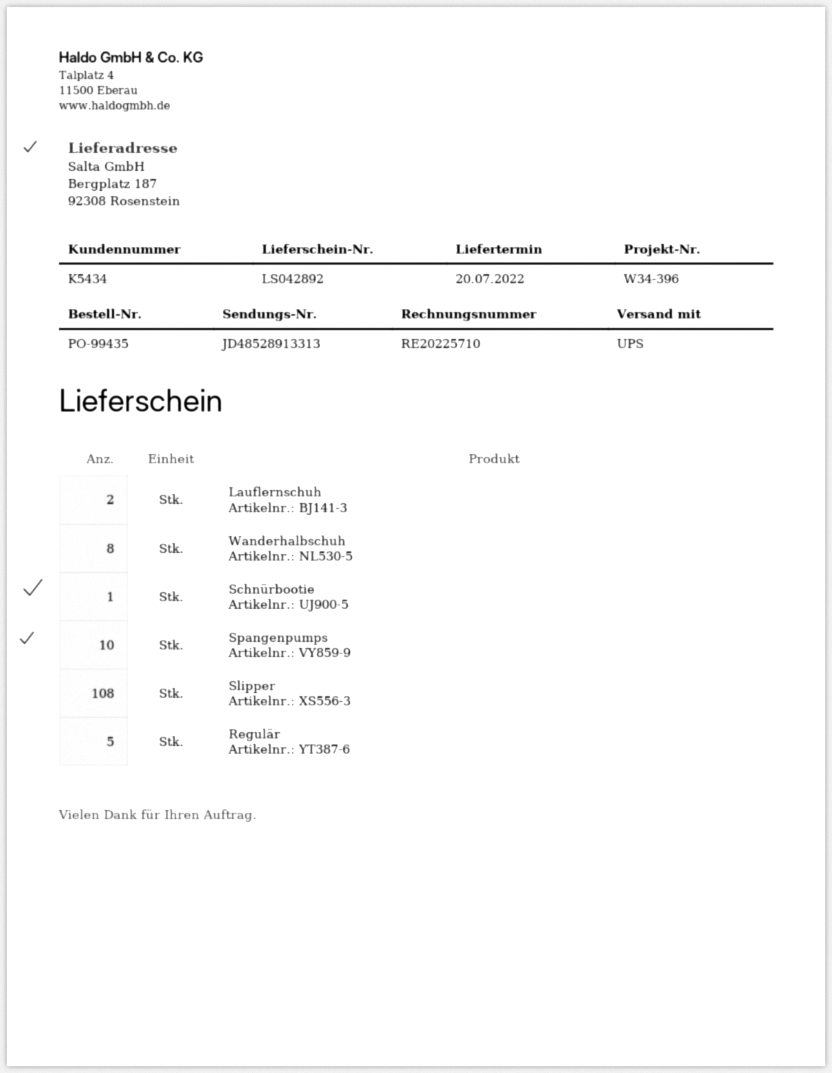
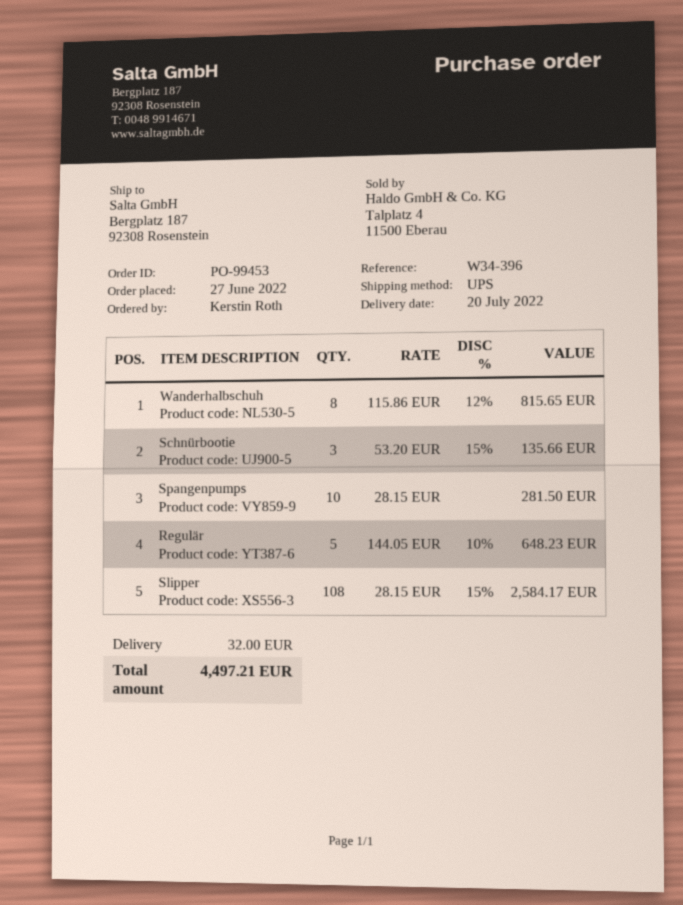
order number: PO-99435 -> PO-99453
Lauflernschuh: 2 -> none
Schnürbootie: 1 -> 3

